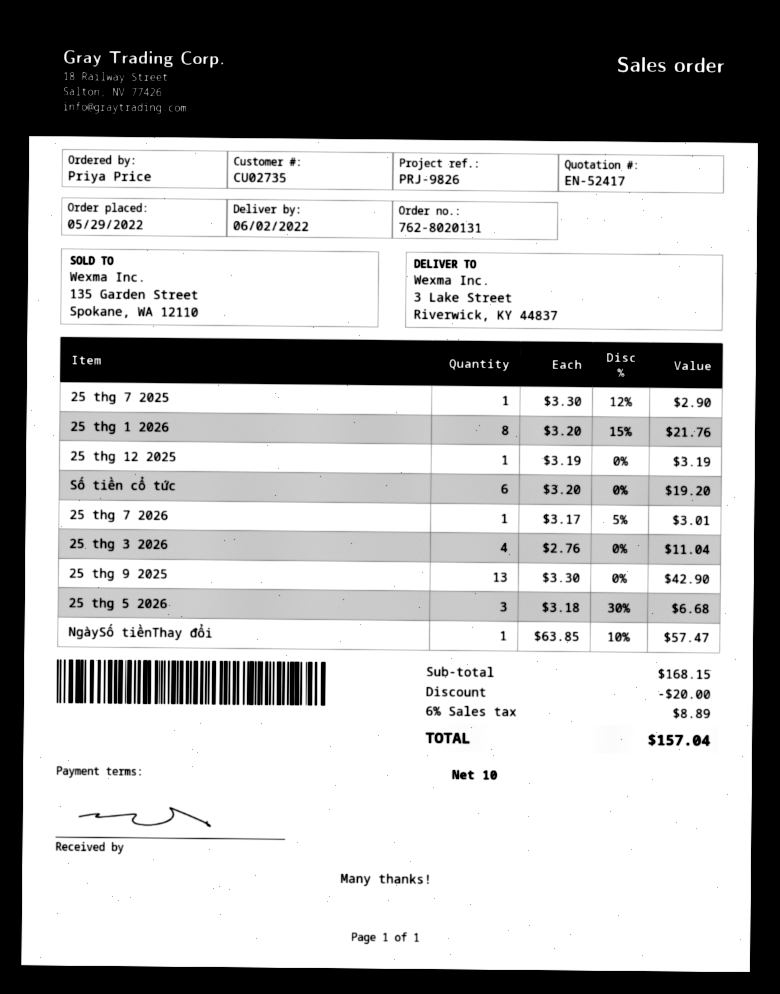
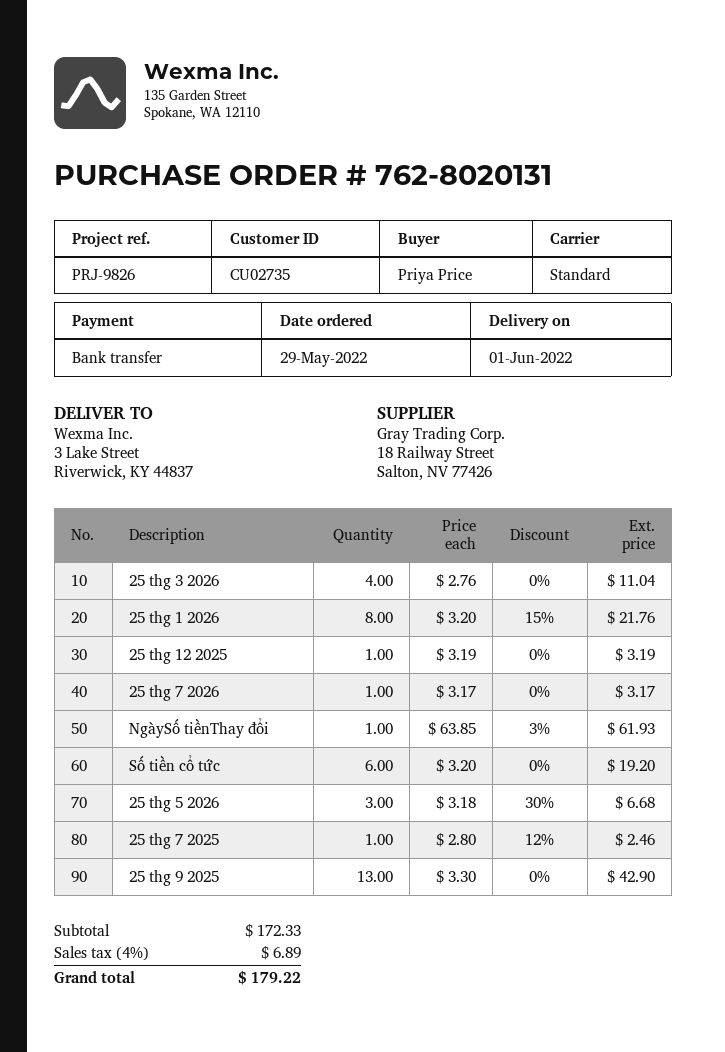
delivery date: 2022-06-02 -> 2022-06-01
25 thg 7 2025: 1 x 3.30 - 12% = 2.90 -> 1 x 2.80 - 12% = 2.46
25 thg 7 2026: 1 x 3.17 - 5% = 3.01 -> 1 x 3.17 = 3.17
NgàySố tiềnThay đổi: 1 x 63.85 - 10% = 57.47 -> 1 x 63.85 - 3% = 61.93
subtotal: 168.15 -> 172.33
discount: 20.00 -> none
tax: 6% = 8.89 -> 4% = 6.89
total: 157.04 -> 179.22

